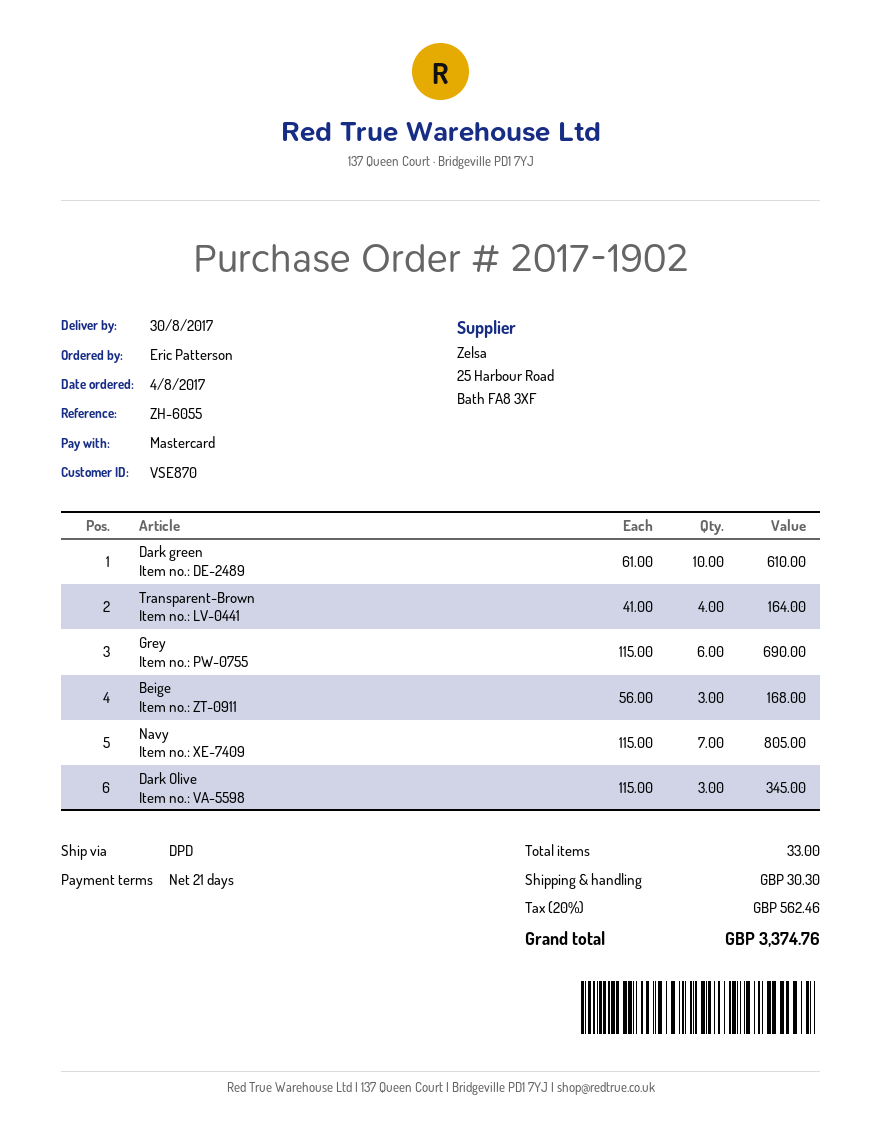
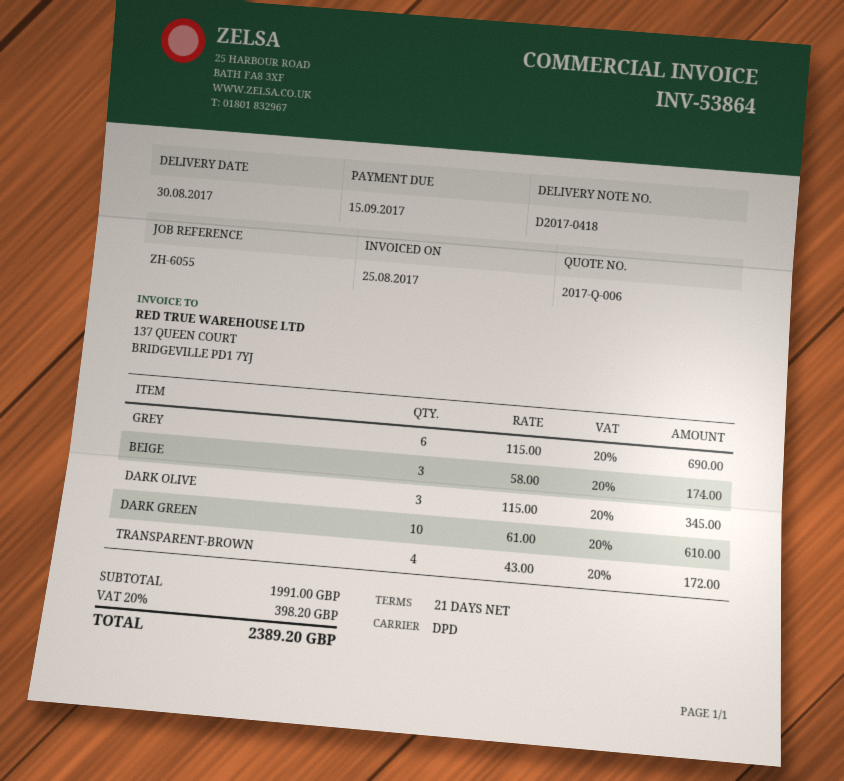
Transparent-Brown: 4 x 41.00 = 164.00 -> 4 x 43.00 = 172.00
Beige: 3 x 56.00 = 168.00 -> 3 x 58.00 = 174.00
Navy: 7 x 115.00 = 805.00 -> none
shipping: 30.30 -> none
tax: 20% = 562.46 -> 20% = 398.20
total: 3374.76 -> 2389.20

